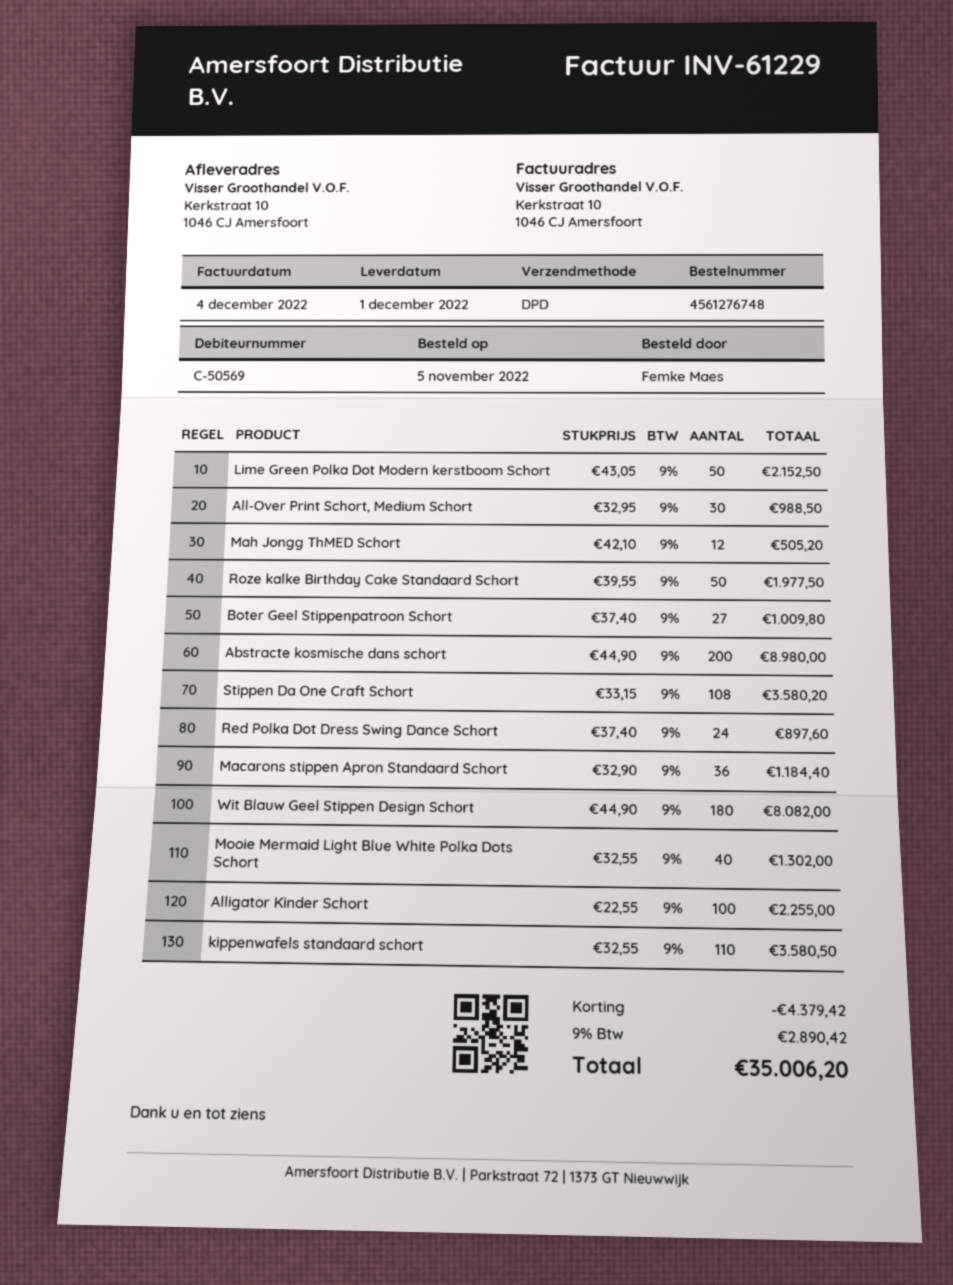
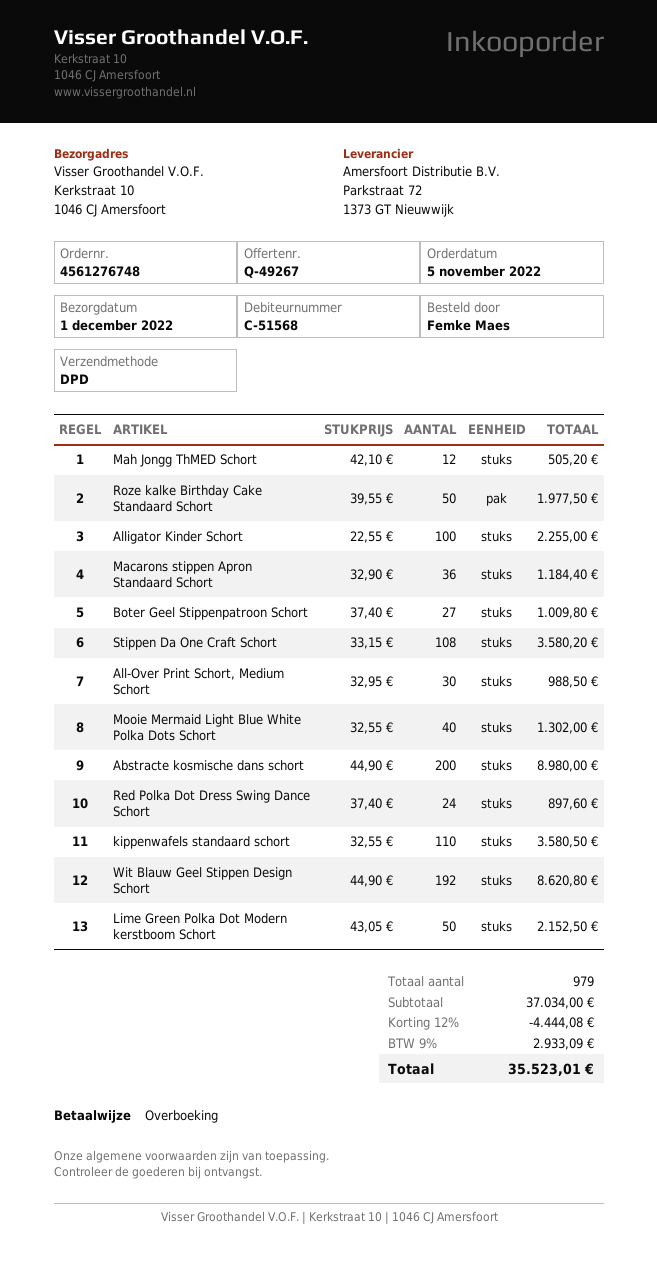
customer number: C-50569 -> C-51568
Wit Blauw Geel Stippen Design Schort: 180 x 44.90 = 8082.00 -> 192 x 44.90 = 8620.80
discount: 4379.42 -> 4444.08
tax: 9% = 2890.42 -> 9% = 2933.09
total: 35006.20 -> 35523.01

